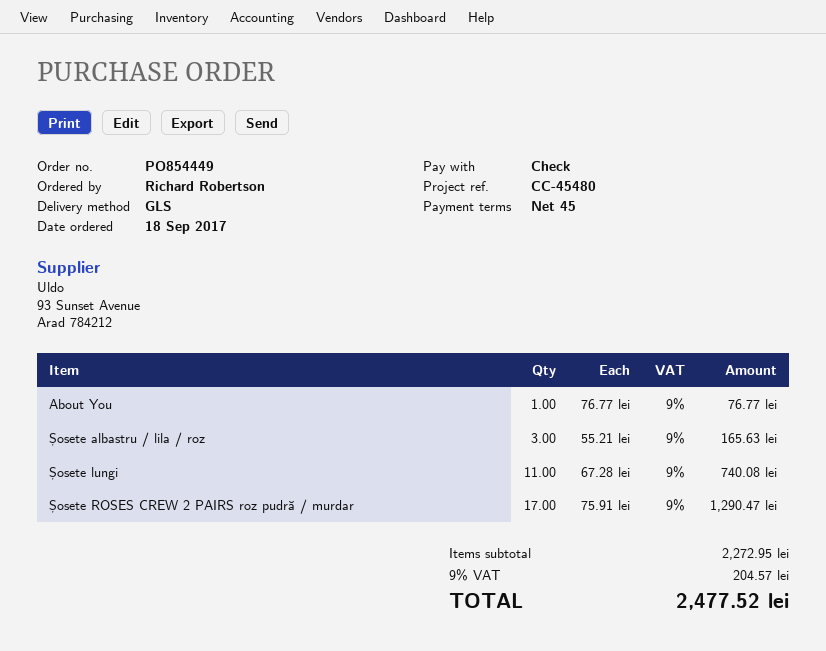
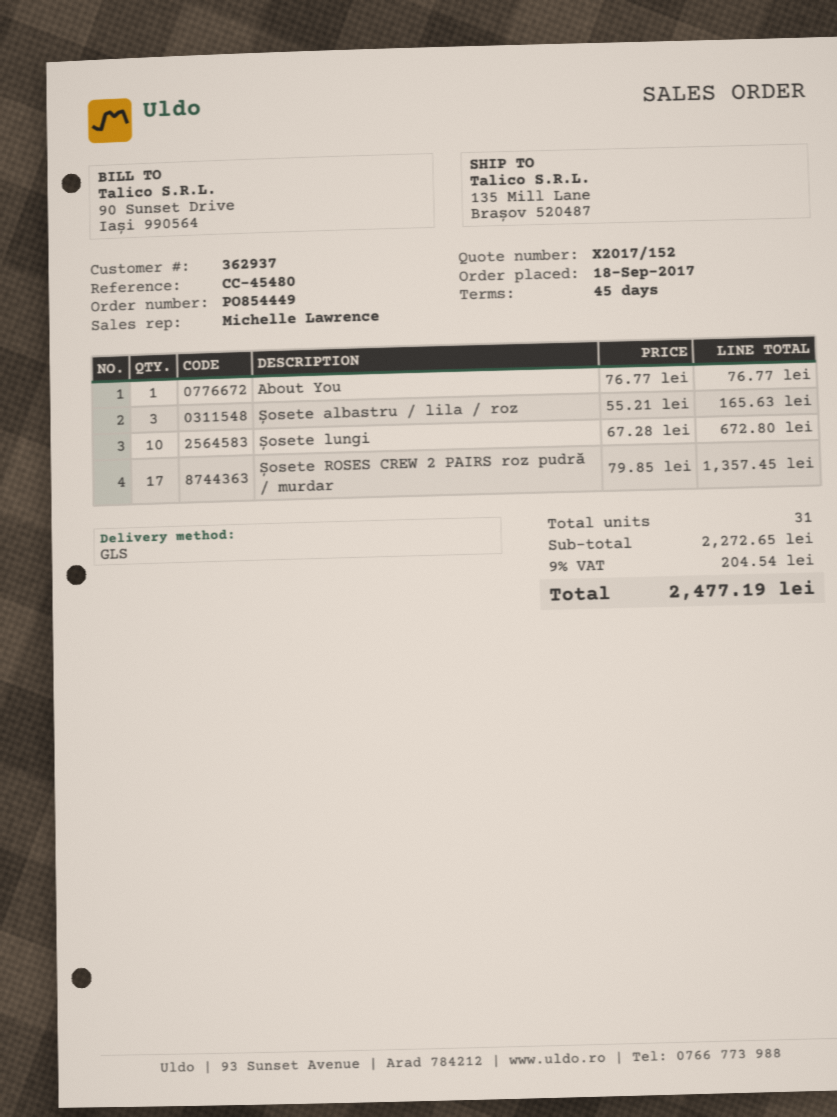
Șosete lungi: 11 x 67.28 = 740.08 -> 10 x 67.28 = 672.80
Șosete ROSES CREW 2 PAIRS roz pudră / murdar: 17 x 75.91 = 1290.47 -> 17 x 79.85 = 1357.45
subtotal: 2272.95 -> 2272.65
tax: 9% = 204.57 -> 9% = 204.54
total: 2477.52 -> 2477.19

